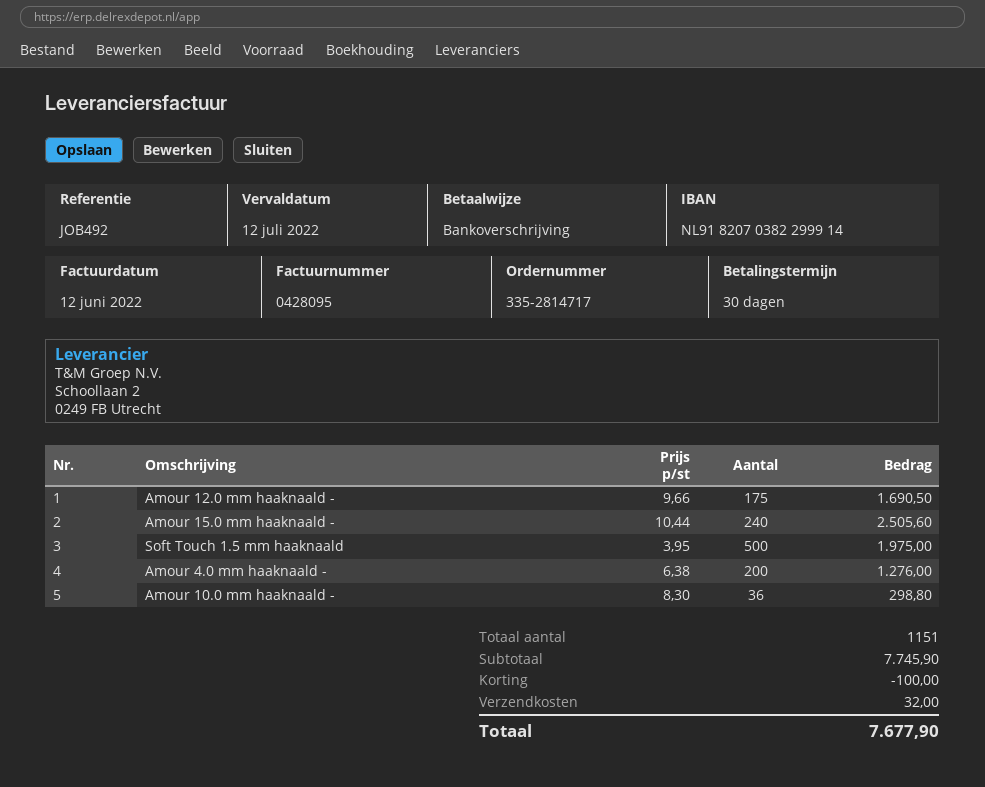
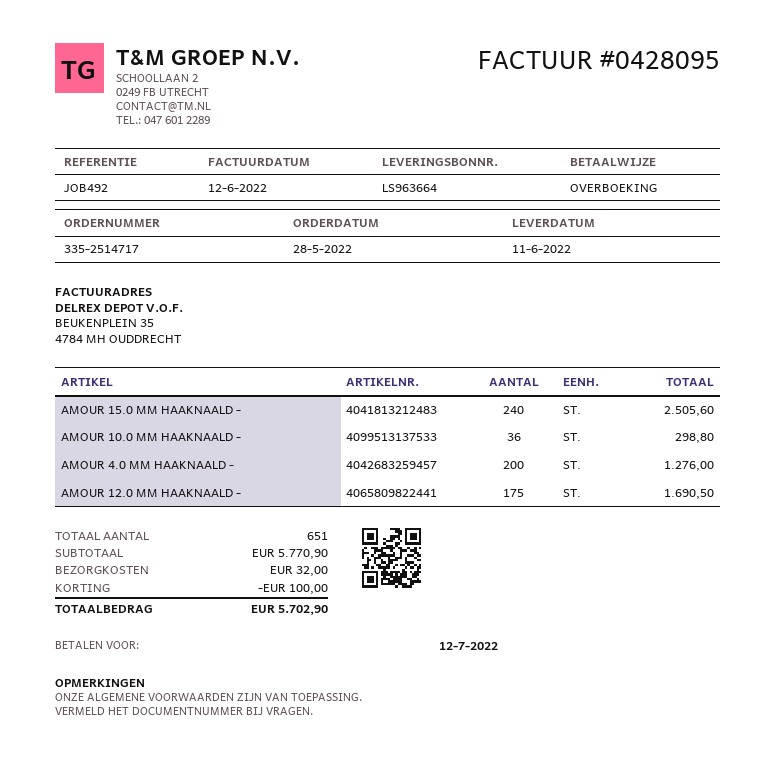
order number: 335-2814717 -> 335-2514717
Soft Touch 1.5 mm haaknaald: 500 for 1975.00 -> none
total quantity: 1151 -> 651
subtotal: 7745.90 -> 5770.90
total: 7677.90 -> 5702.90

